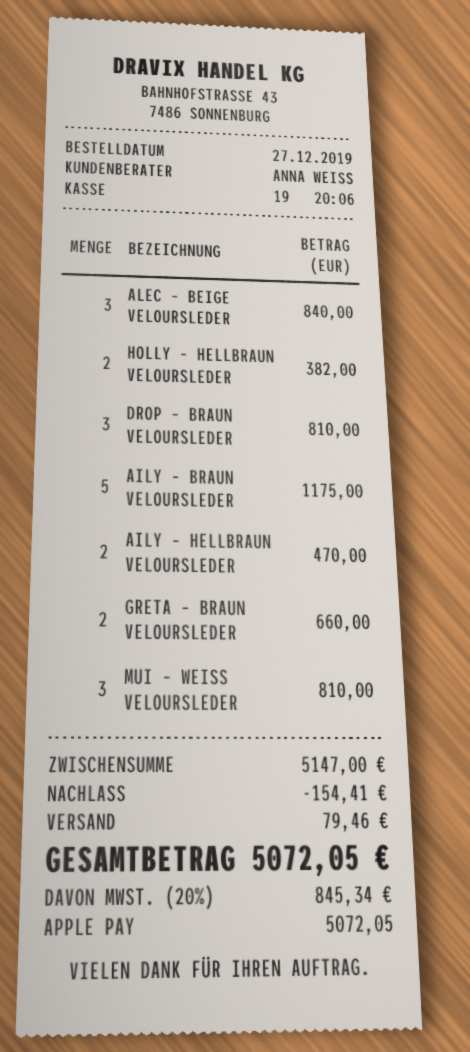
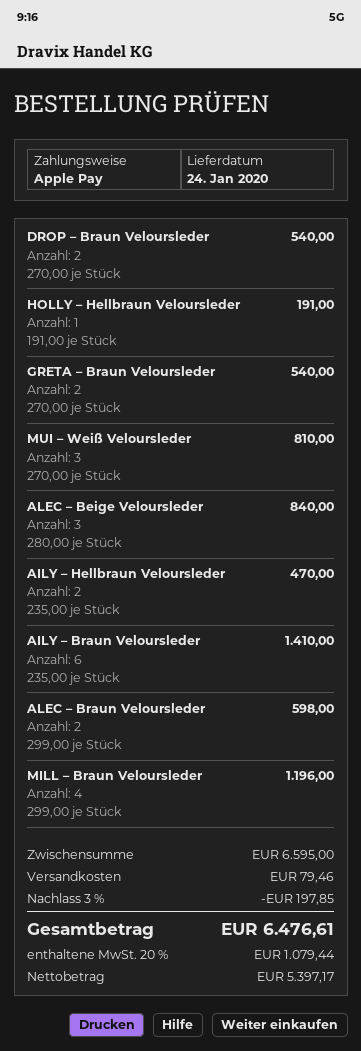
HOLLY – HELLBRAUN VELOURSLEDER: 2 for 382.00 -> 1 for 191.00
DROP – BRAUN VELOURSLEDER: 3 for 810.00 -> 2 for 540.00
AILY – BRAUN VELOURSLEDER: 5 for 1175.00 -> 6 for 1410.00
GRETA – BRAUN VELOURSLEDER: 2 for 660.00 -> 2 for 540.00
ALEC – Braun Veloursleder: none -> 2 for 598.00
MILL – Braun Veloursleder: none -> 4 for 1196.00
subtotal: 5147.00 -> 6595.00
discount: 154.41 -> 197.85
tax: 20% = 845.34 -> 20% = 1079.44
total: 5072.05 -> 6476.61

